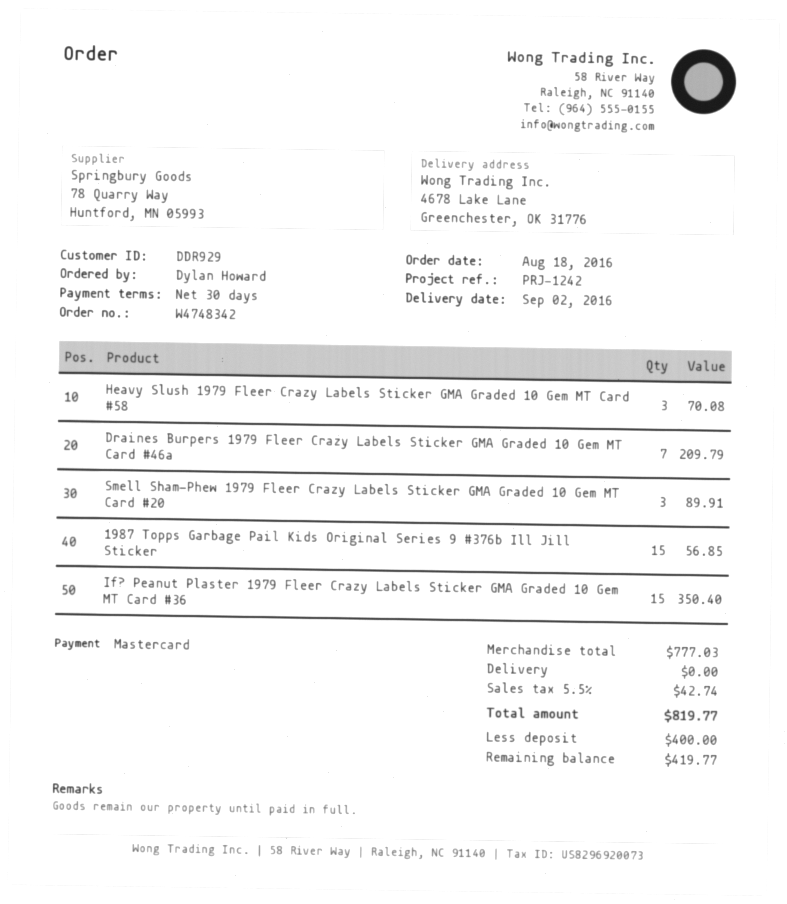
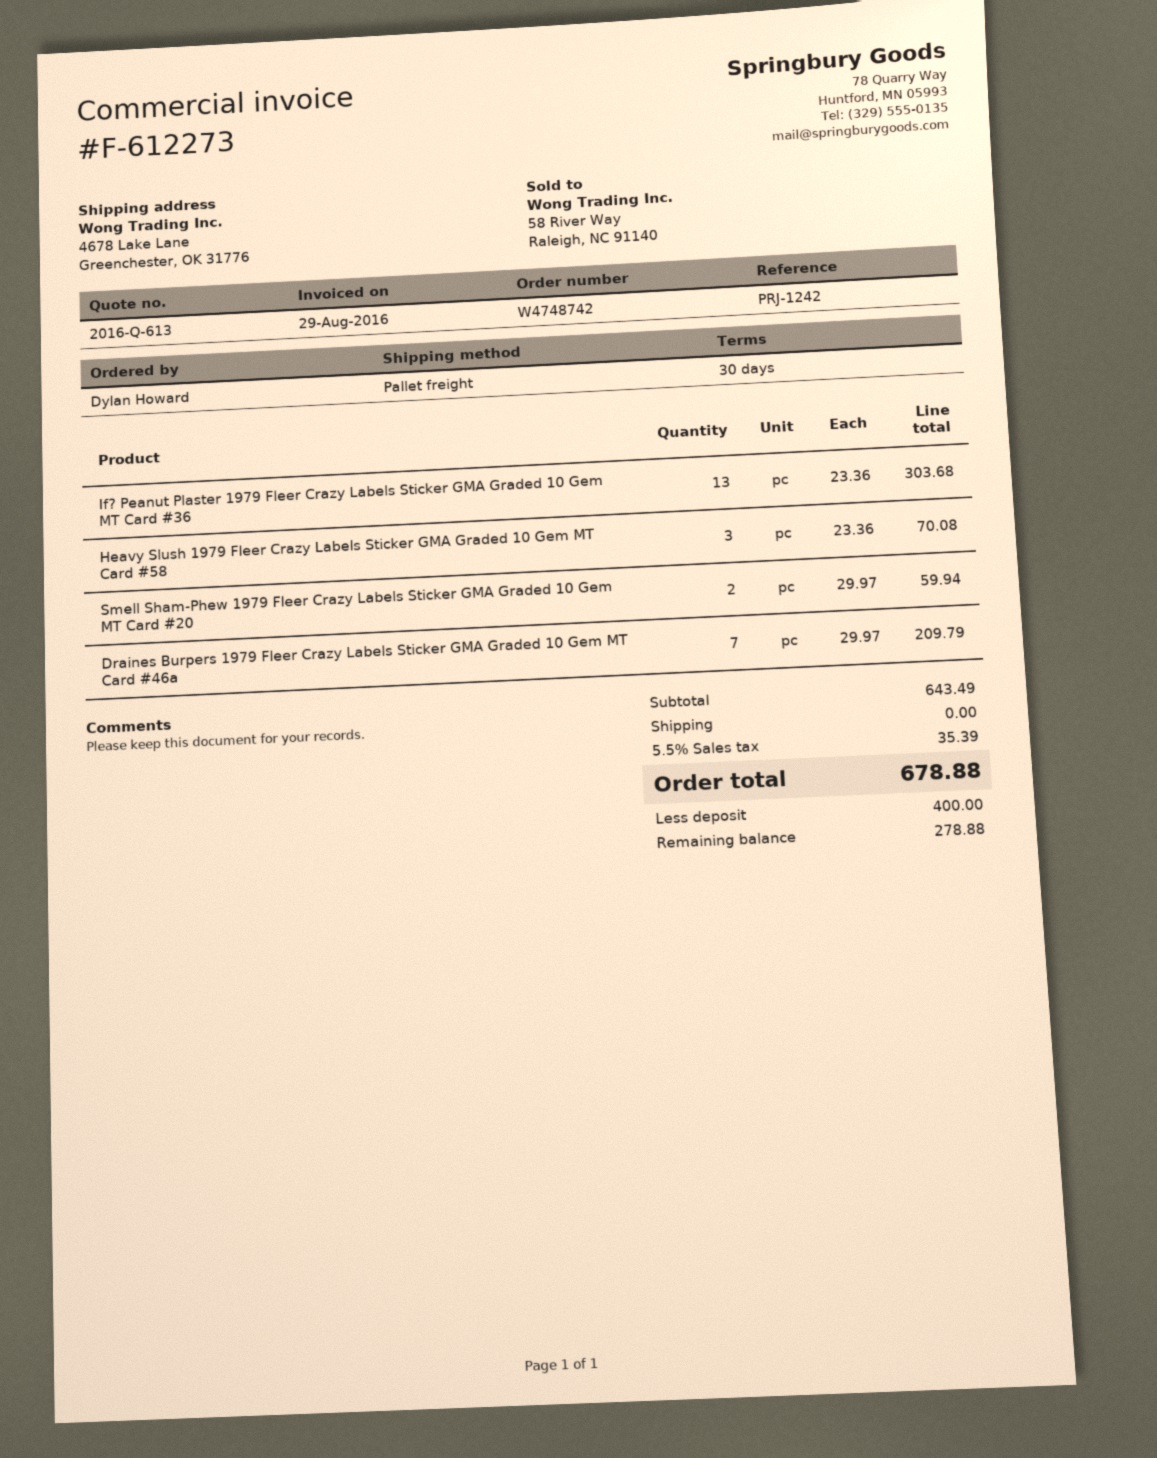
order number: W4748342 -> W4748742
Smell Sham-Phew 1979 Fleer Crazy Labels Sticker GMA Graded 10 Gem MT Card #20: 3 for 89.91 -> 2 for 59.94
1987 Topps Garbage Pail Kids Original Series 9 #376b Ill Jill Sticker: 15 for 56.85 -> none
If? Peanut Plaster 1979 Fleer Crazy Labels Sticker GMA Graded 10 Gem MT Card #36: 15 for 350.40 -> 13 for 303.68
subtotal: 777.03 -> 643.49
tax: 5.5% = 42.74 -> 5.5% = 35.39
total: 819.77 -> 678.88
balance: 419.77 -> 278.88

